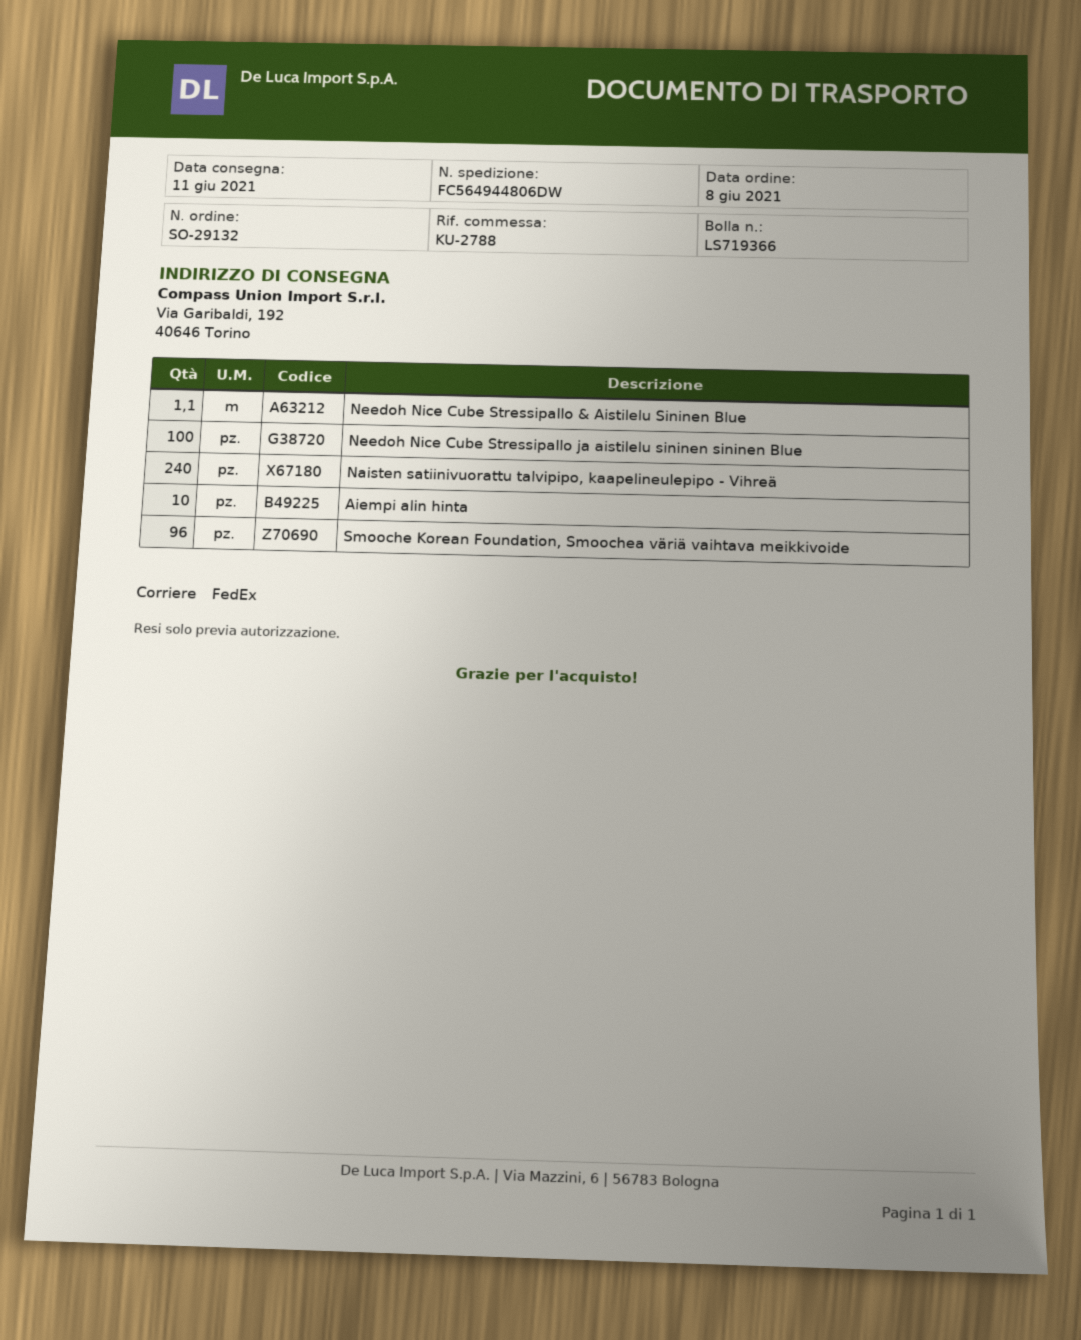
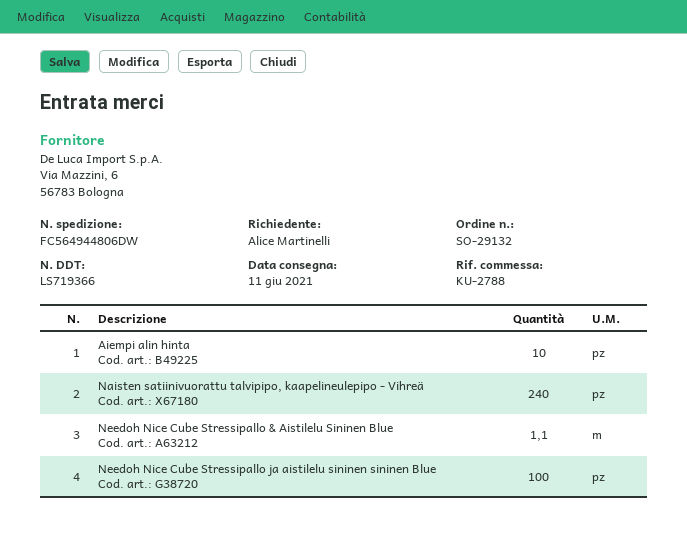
Smooche Korean Foundation, Smoochea väriä vaihtava meikkivoide: 96 -> none

